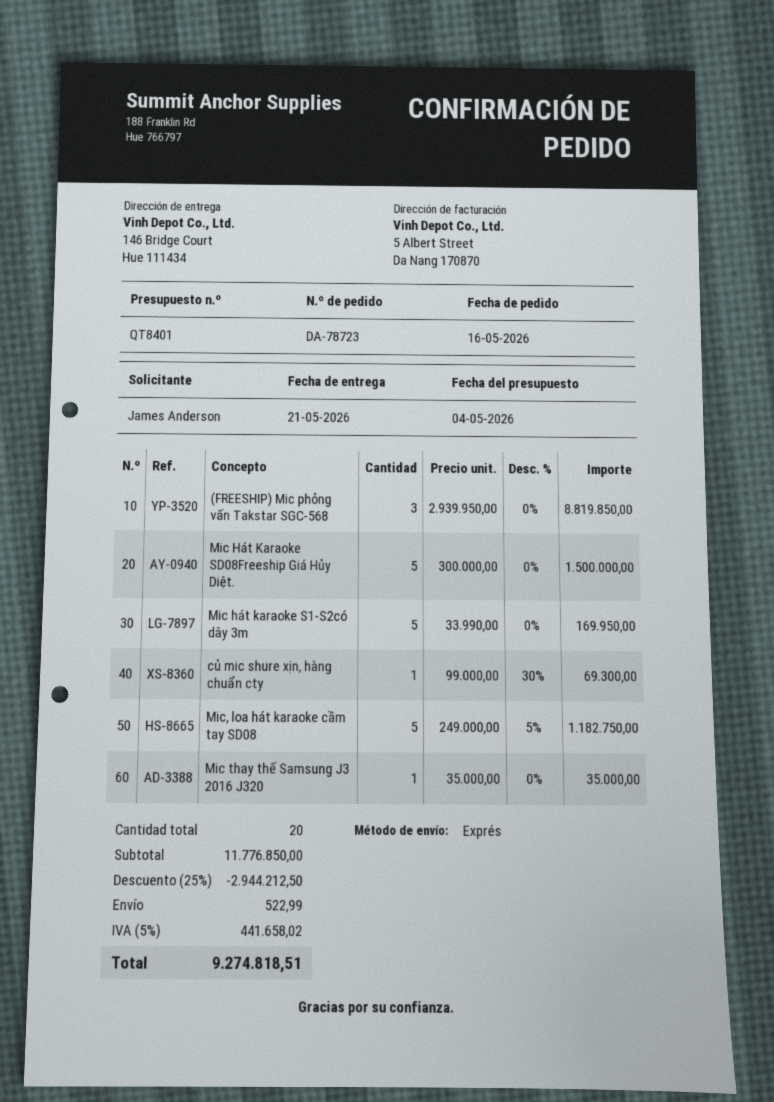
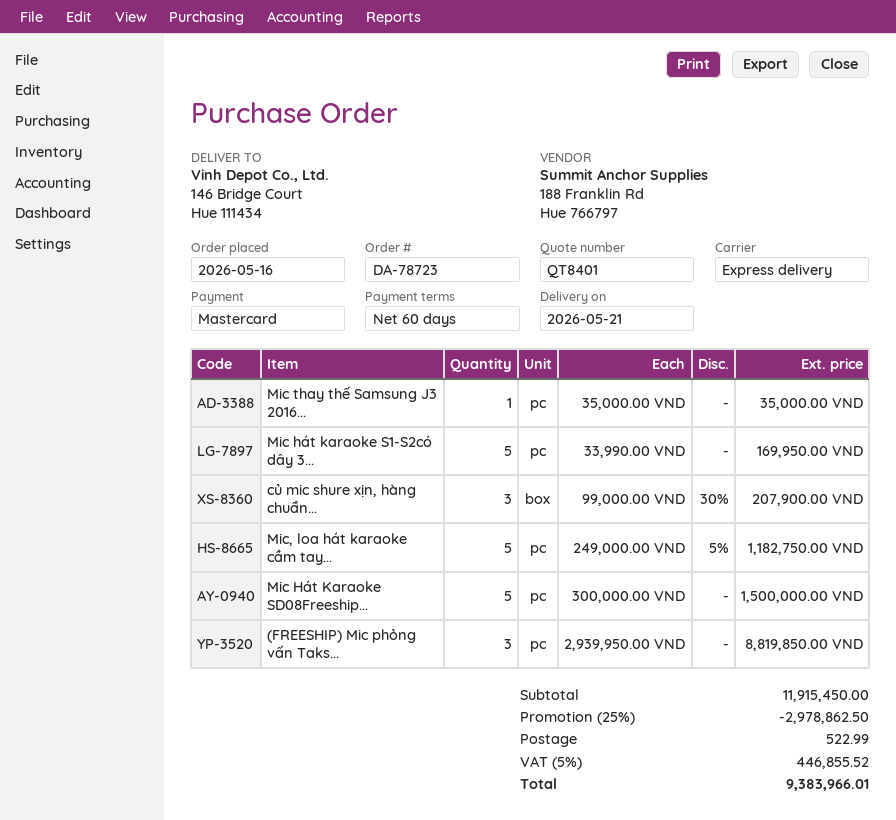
củ mic shure xịn, hàng chuẩn cty: 1 x 99000.00 - 30% = 69300.00 -> 3 x 99000.00 - 30% = 207900.00
subtotal: 11776850.00 -> 11915450.00
discount: 25% = 2944212.50 -> 25% = 2978862.50
tax: 5% = 441658.02 -> 5% = 446855.52
total: 9274818.51 -> 9383966.01

